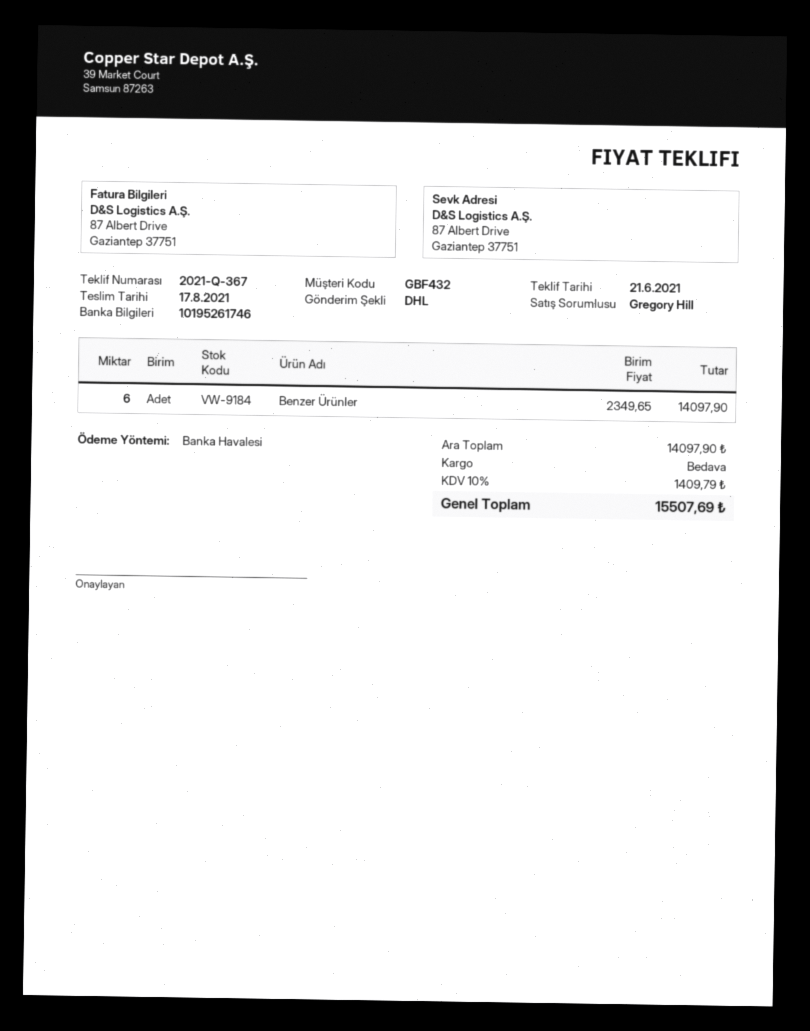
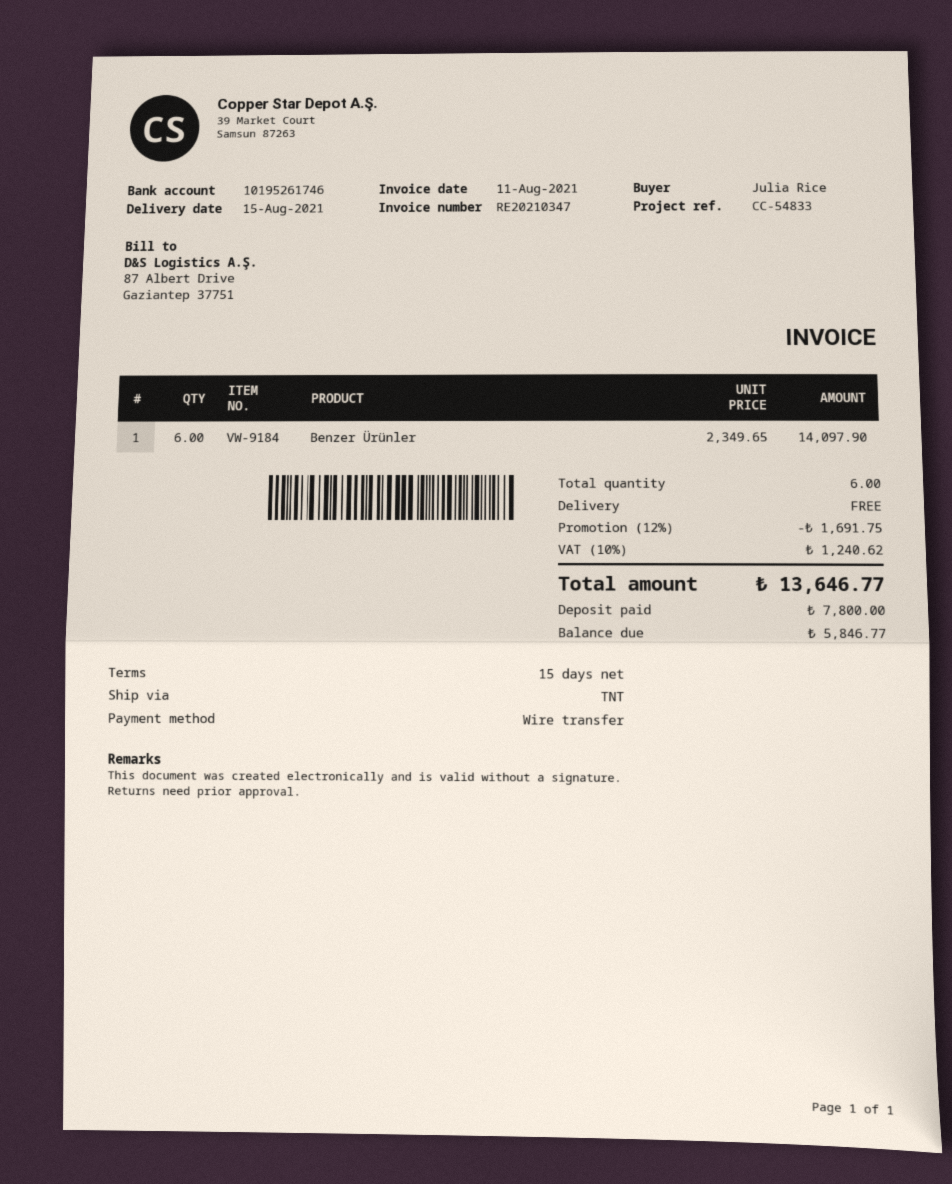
delivery date: 2021-08-17 -> 2021-08-15
shipping method: DHL -> TNT
discount: none -> 12% = 1691.75
tax: 10% = 1409.79 -> 10% = 1240.62
total: 15507.69 -> 13646.77

